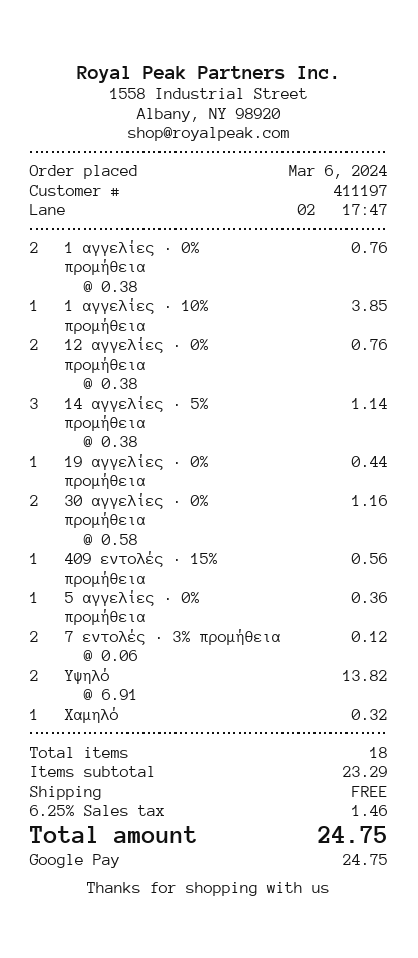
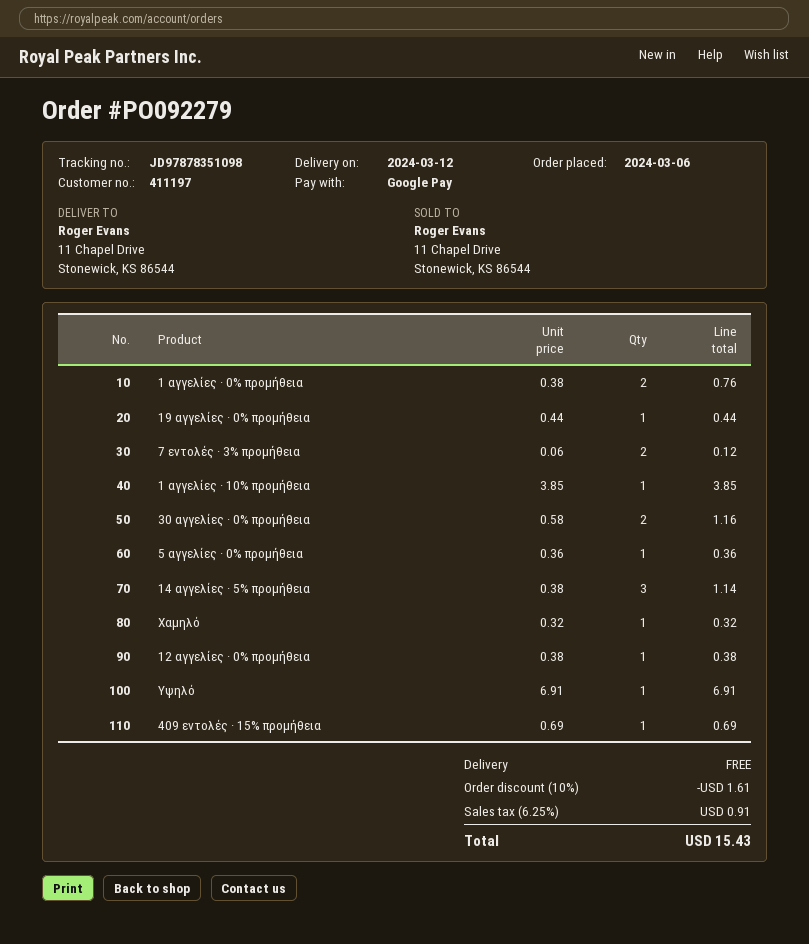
12 αγγελίες · 0% προμήθεια: 2 x 0.38 = 0.76 -> 1 x 0.38 = 0.38
409 εντολές · 15% προμήθεια: 1 x 0.56 = 0.56 -> 1 x 0.69 = 0.69
Υψηλό: 2 x 6.91 = 13.82 -> 1 x 6.91 = 6.91
discount: none -> 10% = 1.61
tax: 6.25% = 1.46 -> 6.25% = 0.91
total: 24.75 -> 15.43

